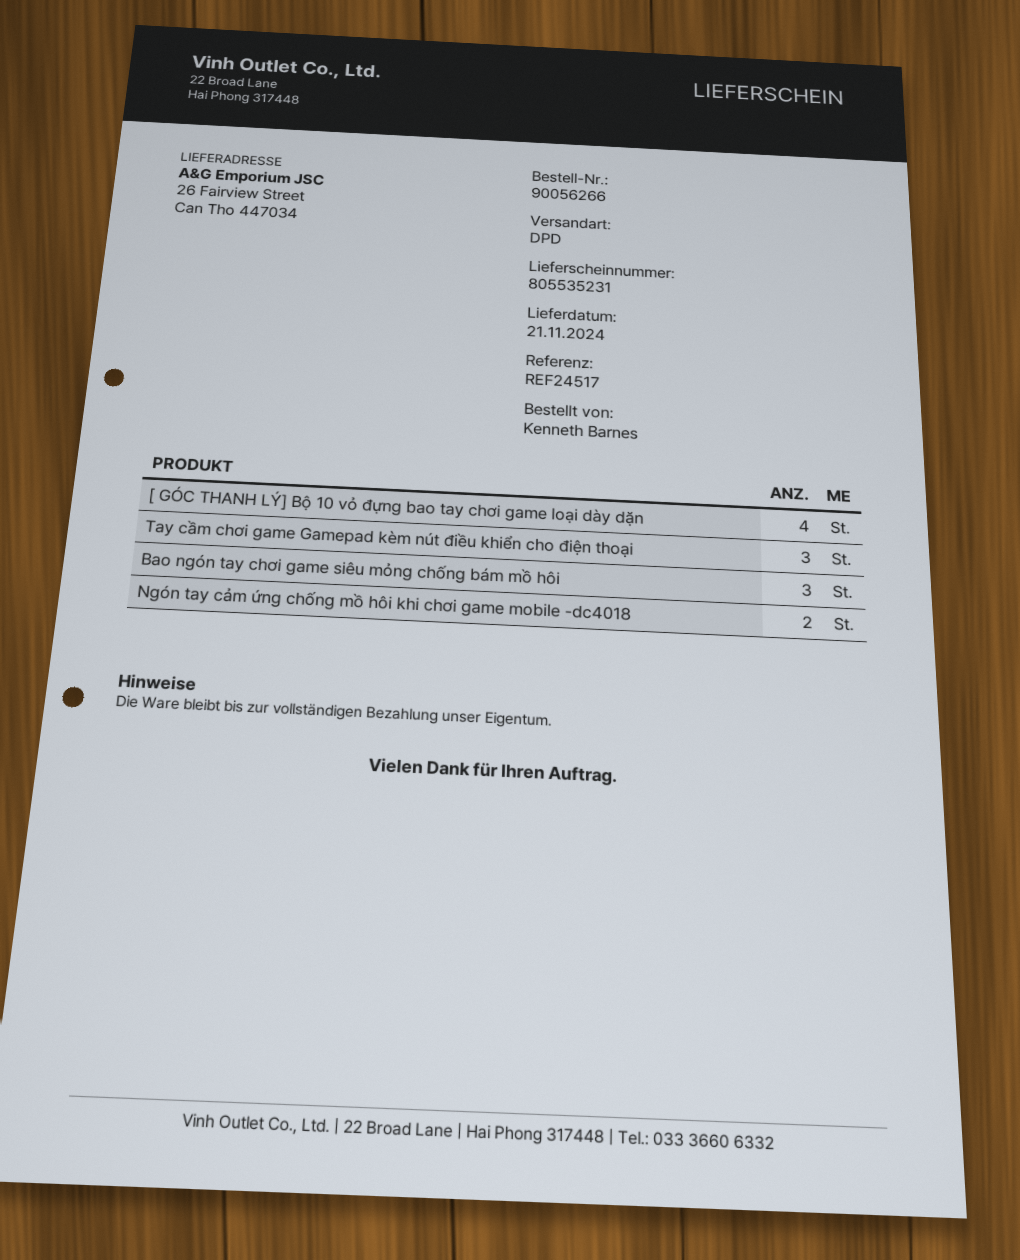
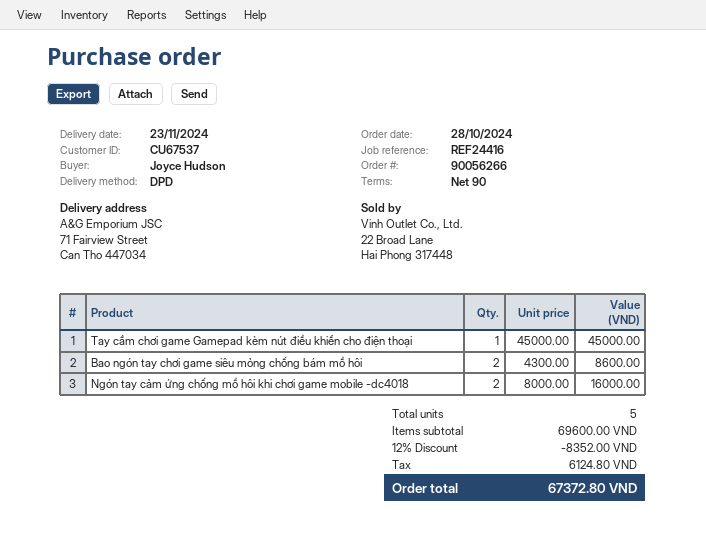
delivery date: 2024-11-21 -> 2024-11-23
reference: REF24517 -> REF24416
ordered by: Kenneth Barnes -> Joyce Hudson
ship to: 26 Fairview Street, Can Tho 447034 -> 71 Fairview Street, Can Tho 447034
[ GÓC THANH LÝ] Bộ 10 vỏ đựng bao tay chơi game loại dày dặn: 4 -> none
Tay cầm chơi game Gamepad kèm nút điều khiển cho điện thoại: 3 -> 1
Bao ngón tay chơi game siêu mỏng chống bám mồ hôi: 3 -> 2

